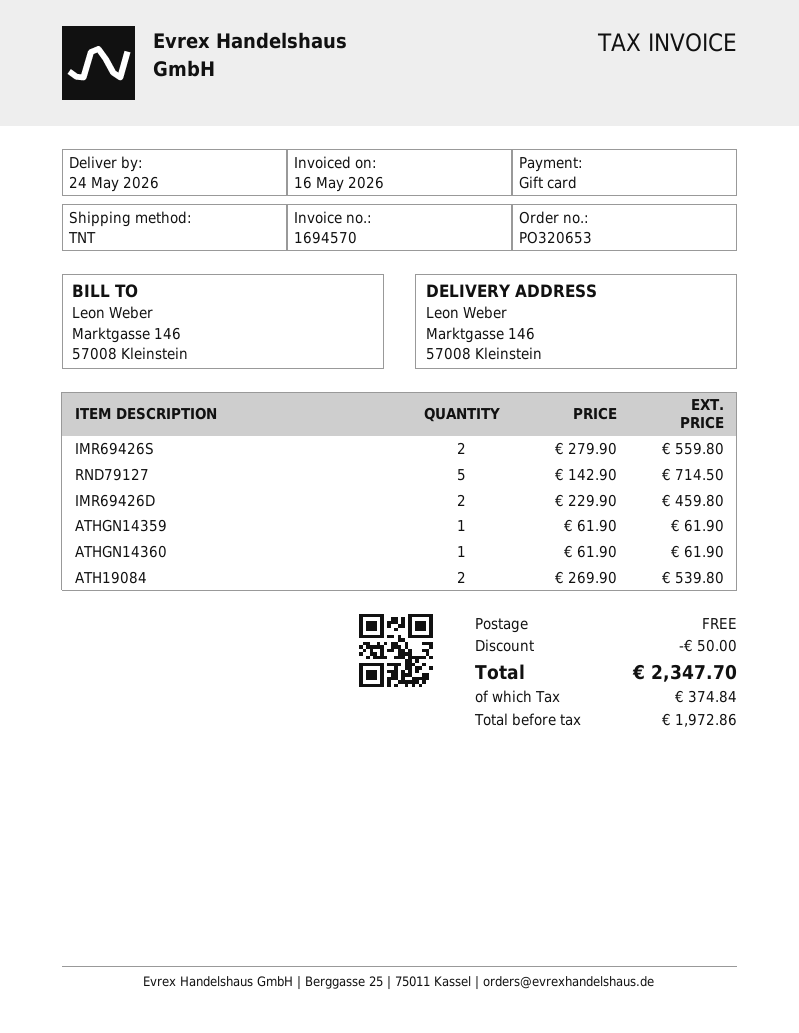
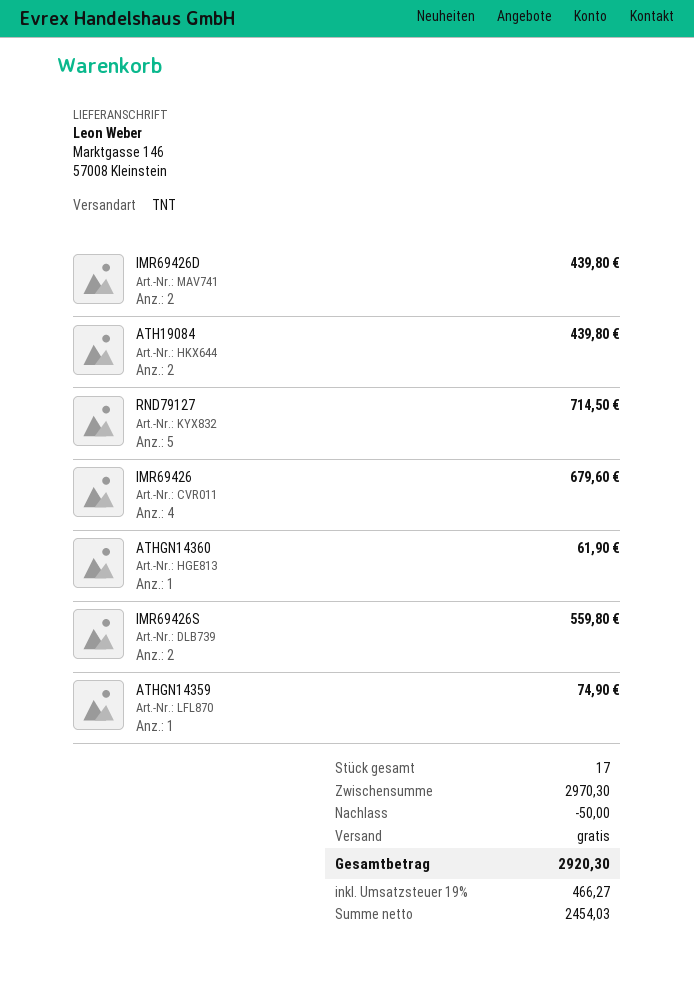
IMR69426D: 2 for 459.80 -> 2 for 439.80
ATHGN14359: 1 for 61.90 -> 1 for 74.90
ATH19084: 2 for 539.80 -> 2 for 439.80
IMR69426: none -> 4 for 679.60
net: 1972.86 -> 2454.03
tax: 374.84 -> 466.27
total: 2347.70 -> 2920.30

